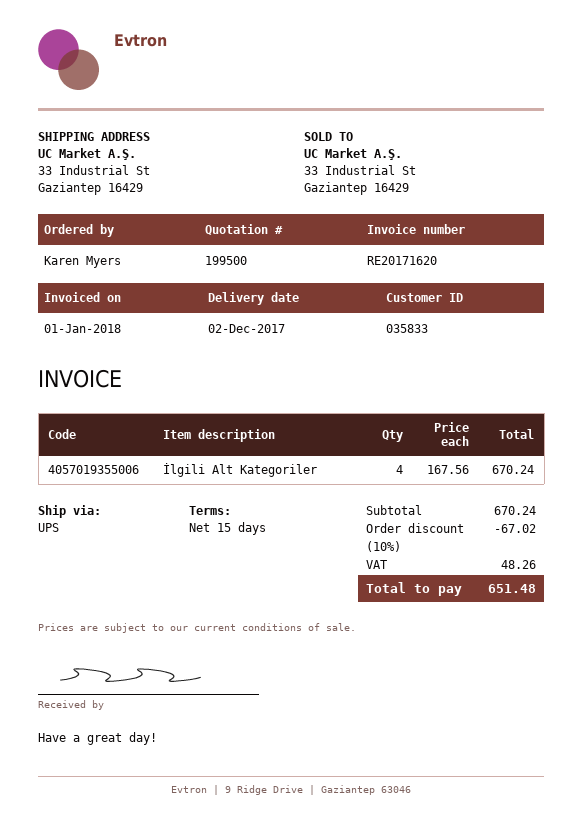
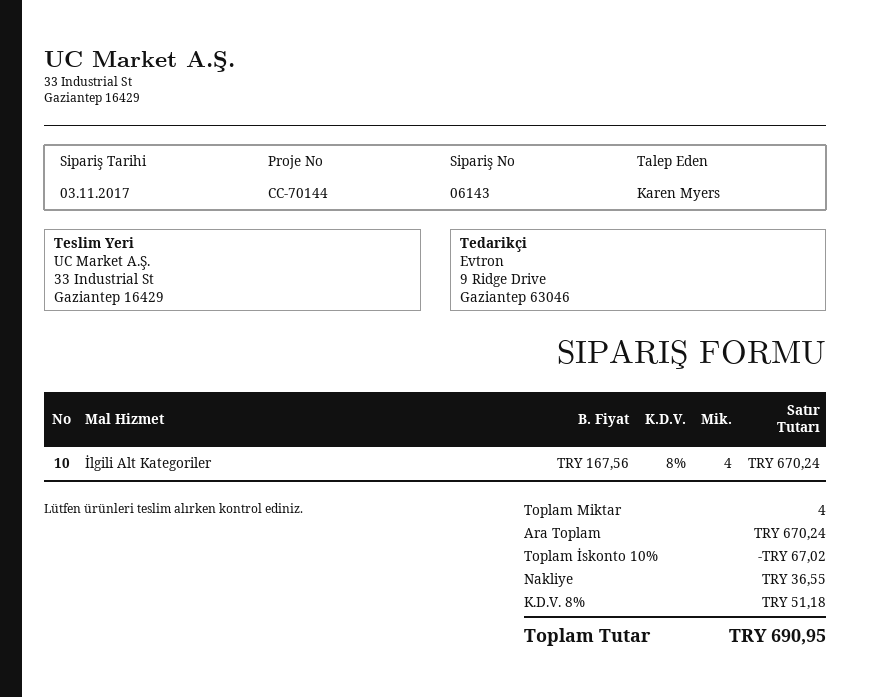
shipping: none -> 36.55
tax: 48.26 -> 51.18
total: 651.48 -> 690.95

